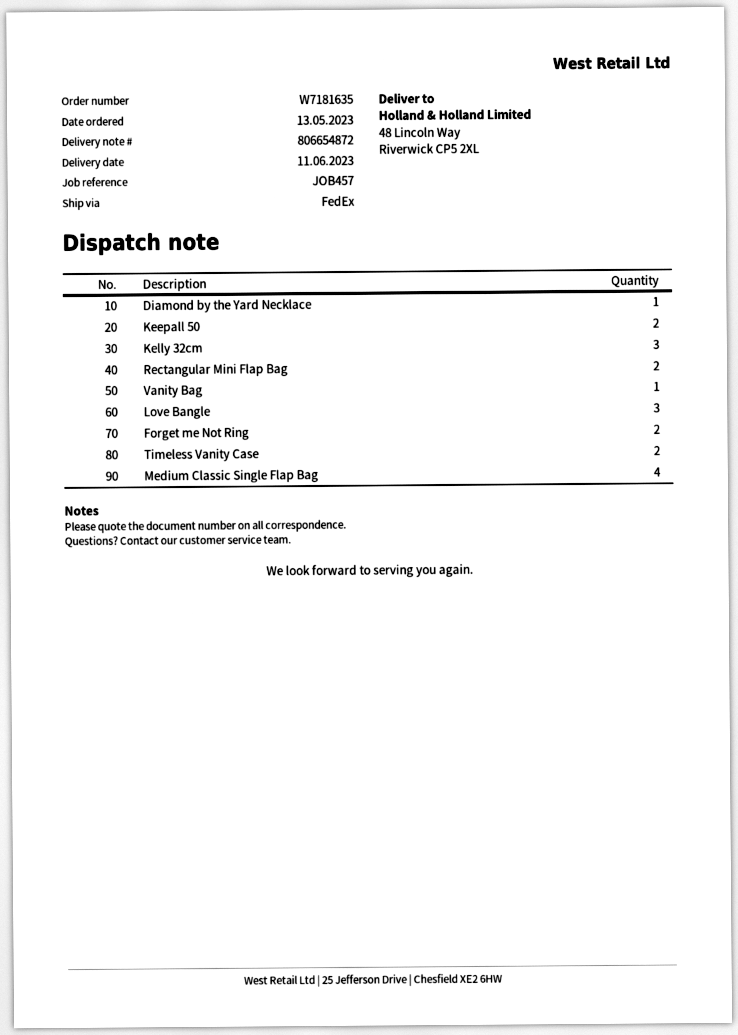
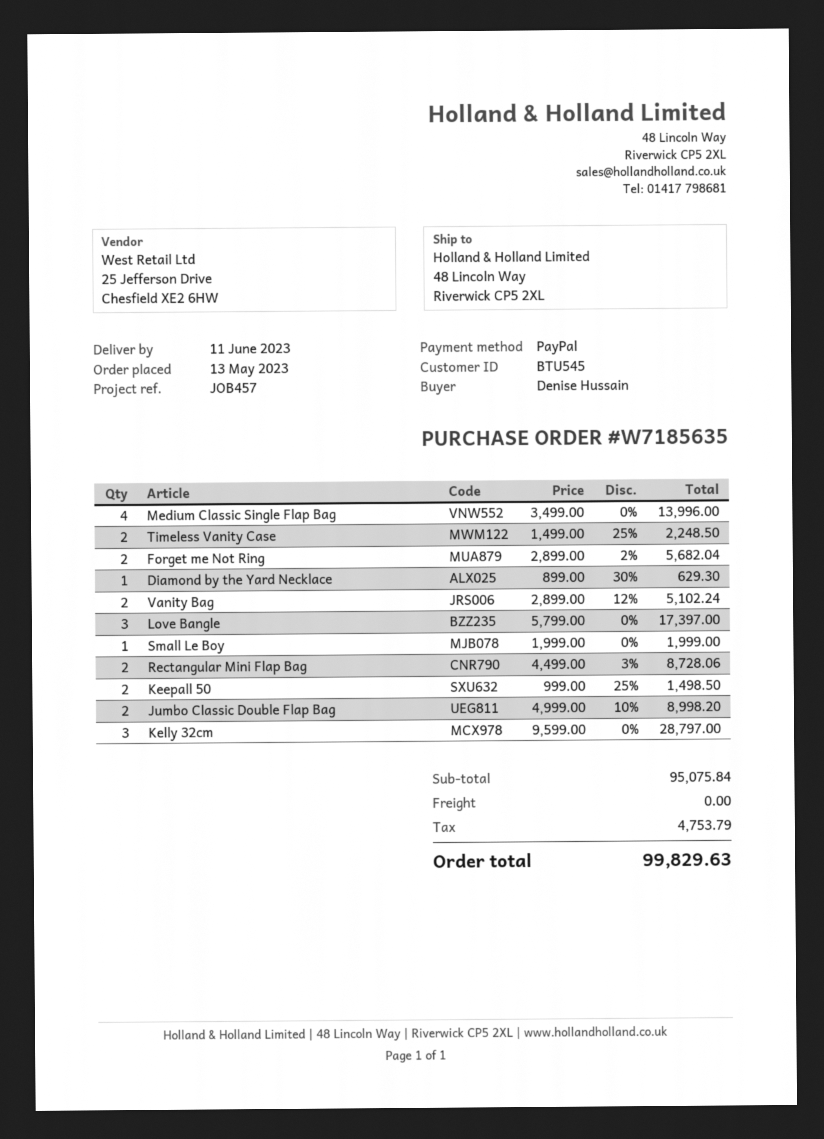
order number: W7181635 -> W7185635
Vanity Bag: 1 -> 2
Small Le Boy: none -> 1
Jumbo Classic Double Flap Bag: none -> 2

